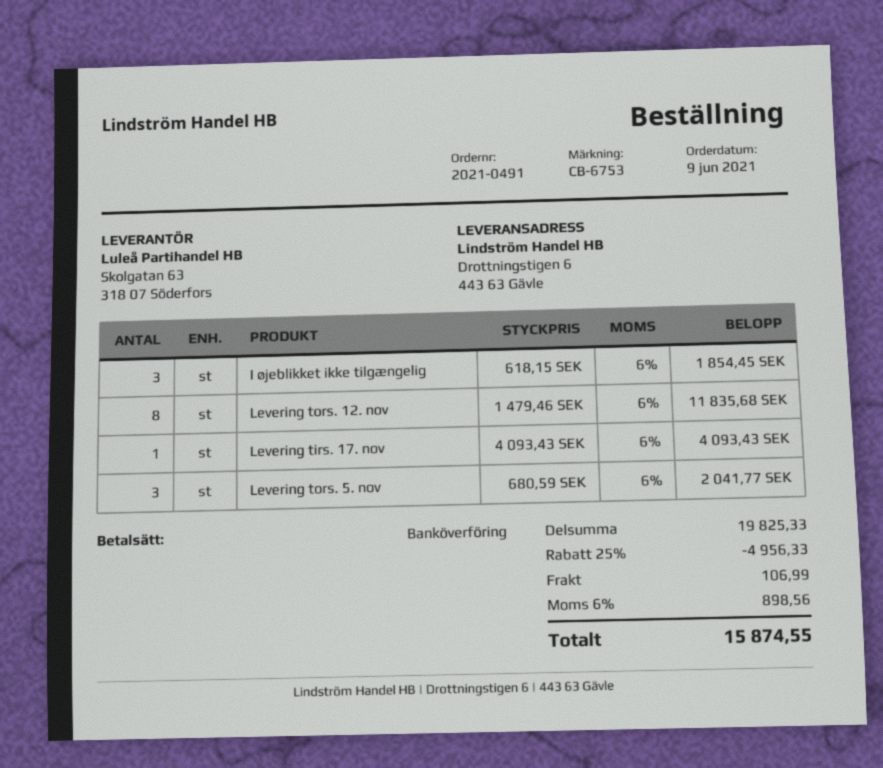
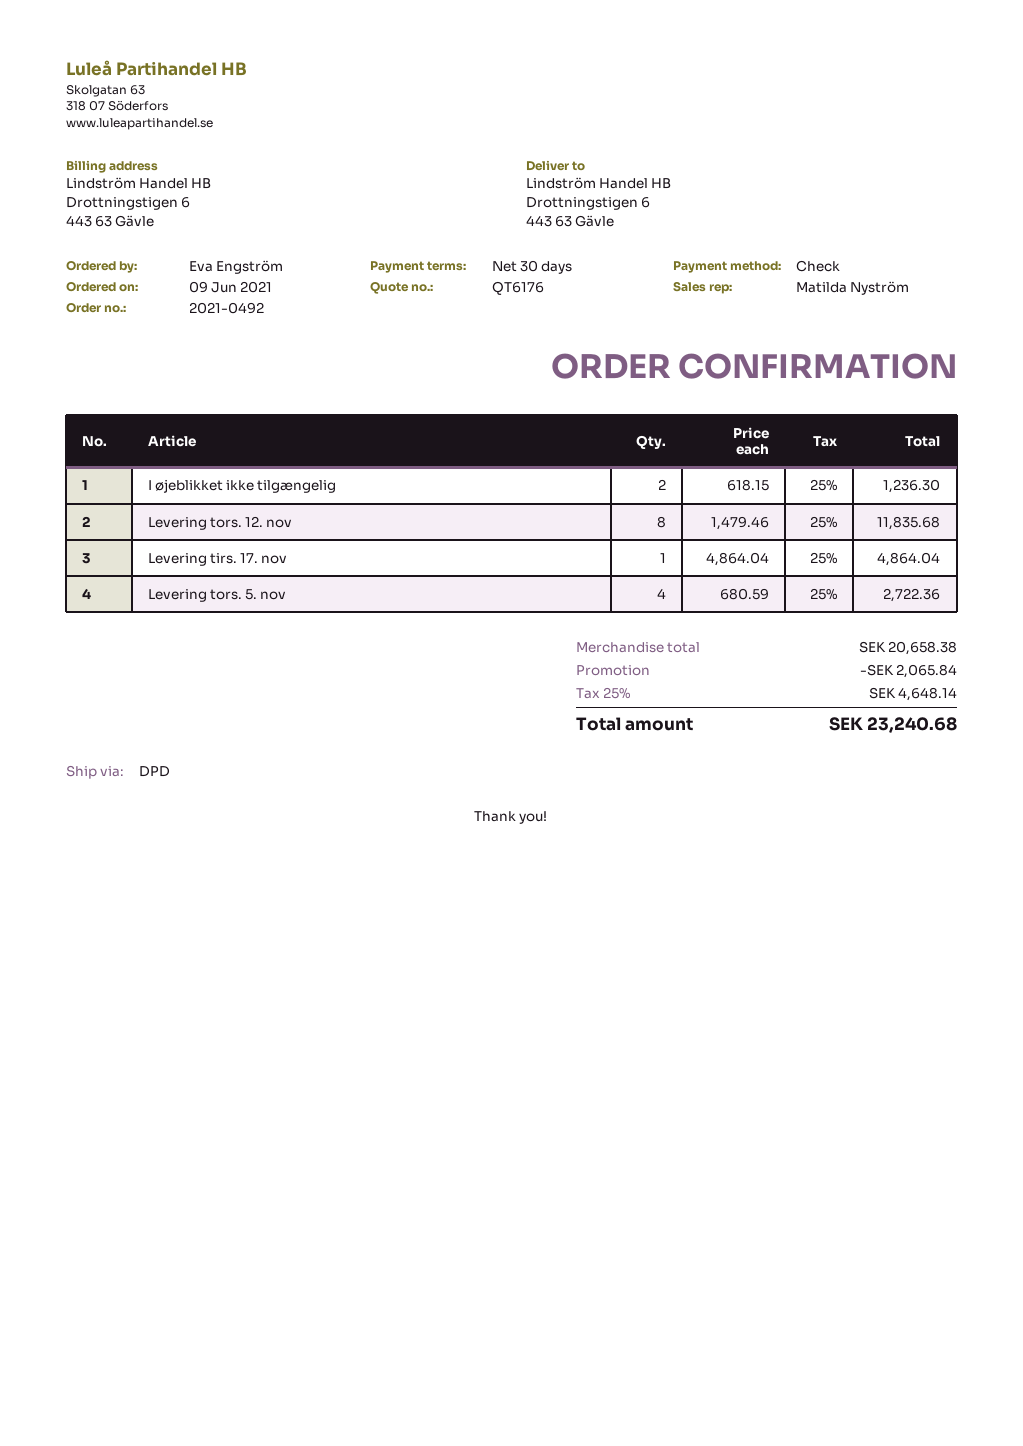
order number: 2021-0491 -> 2021-0492
payment method: bank transfer -> cheque
I øjeblikket ikke tilgængelig: 3 x 618.15 = 1854.45 -> 2 x 618.15 = 1236.30
Levering tirs. 17. nov: 1 x 4093.43 = 4093.43 -> 1 x 4864.04 = 4864.04
Levering tors. 5. nov: 3 x 680.59 = 2041.77 -> 4 x 680.59 = 2722.36
subtotal: 19825.33 -> 20658.38
discount: 4956.33 -> 2065.84
shipping: 106.99 -> none
tax: 6% = 898.56 -> 25% = 4648.14
total: 15874.55 -> 23240.68

